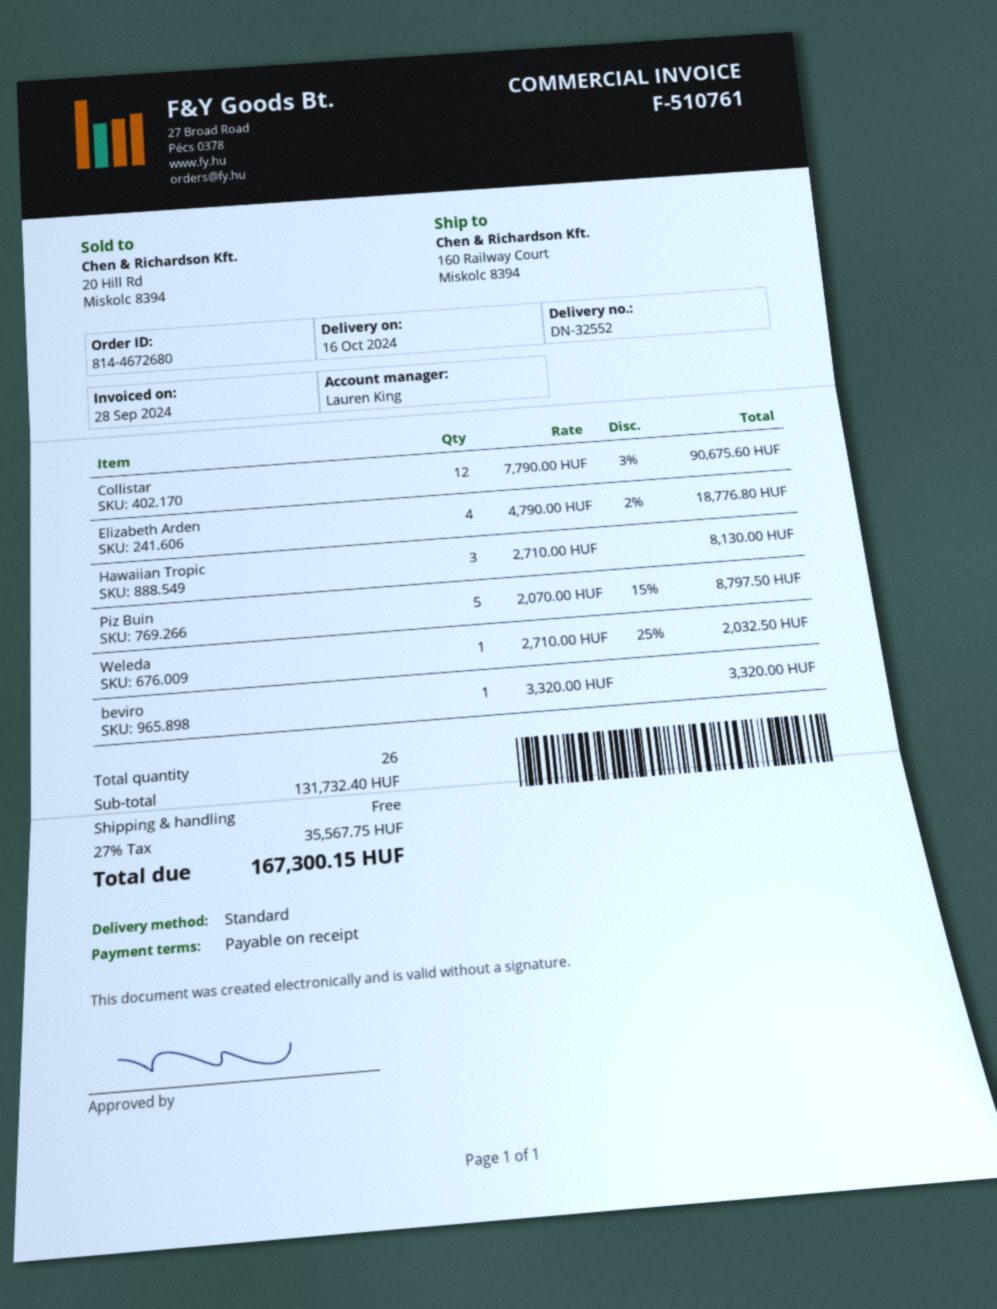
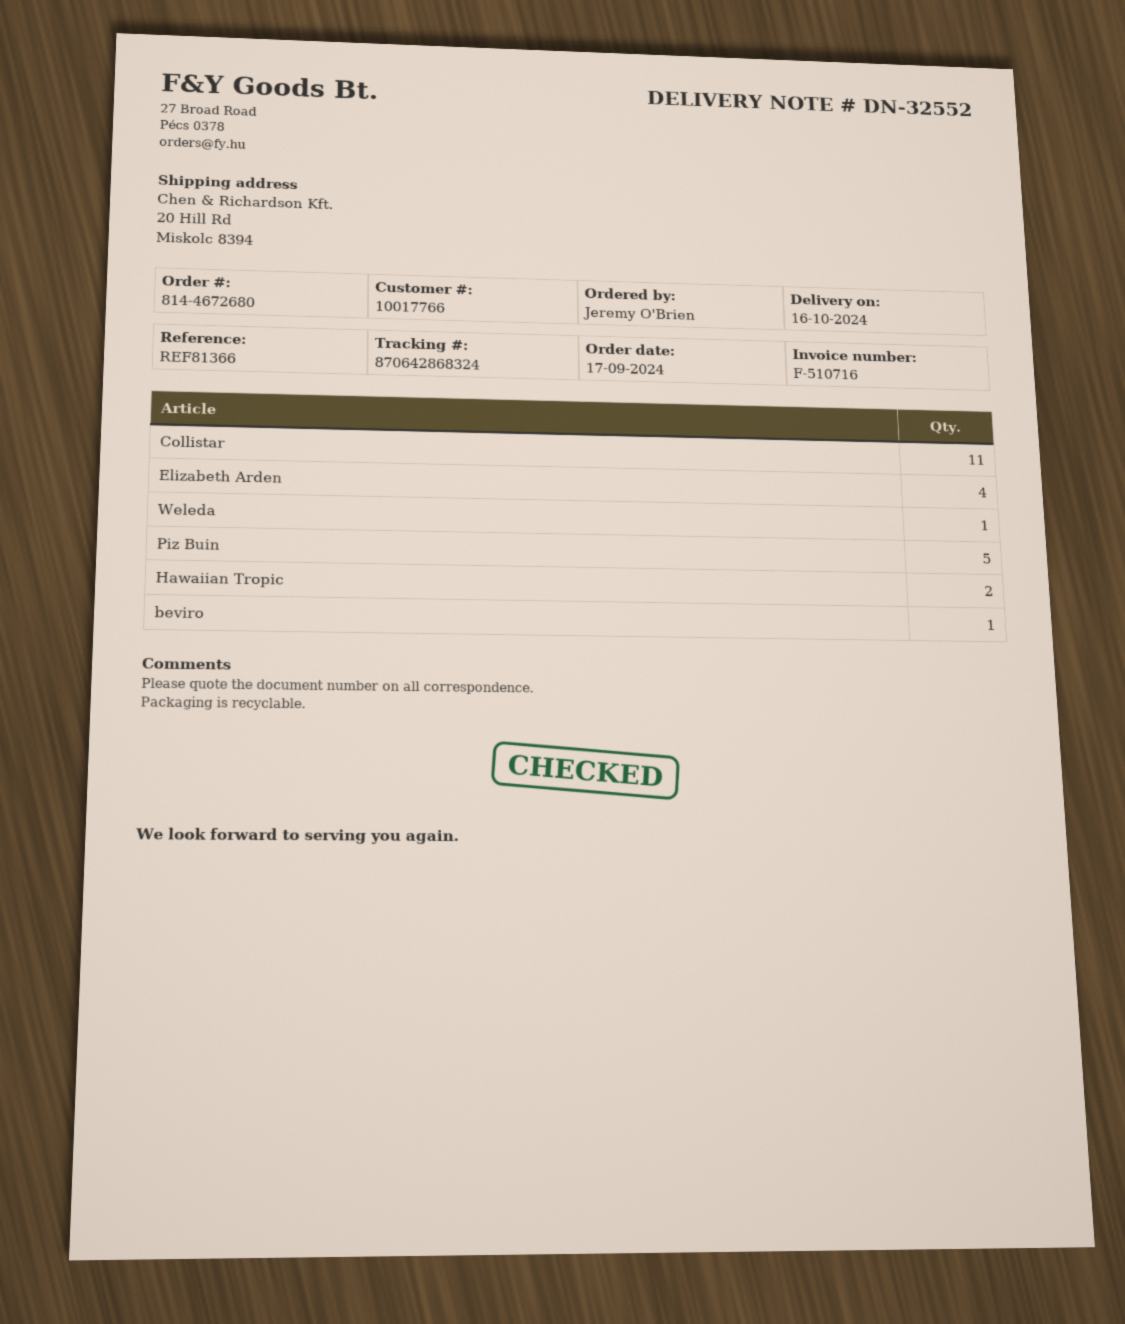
invoice number: F-510761 -> F-510716
ship to: 160 Railway Court, Miskolc 8394 -> 20 Hill Rd, Miskolc 8394
Collistar: 12 -> 11
Hawaiian Tropic: 3 -> 2

